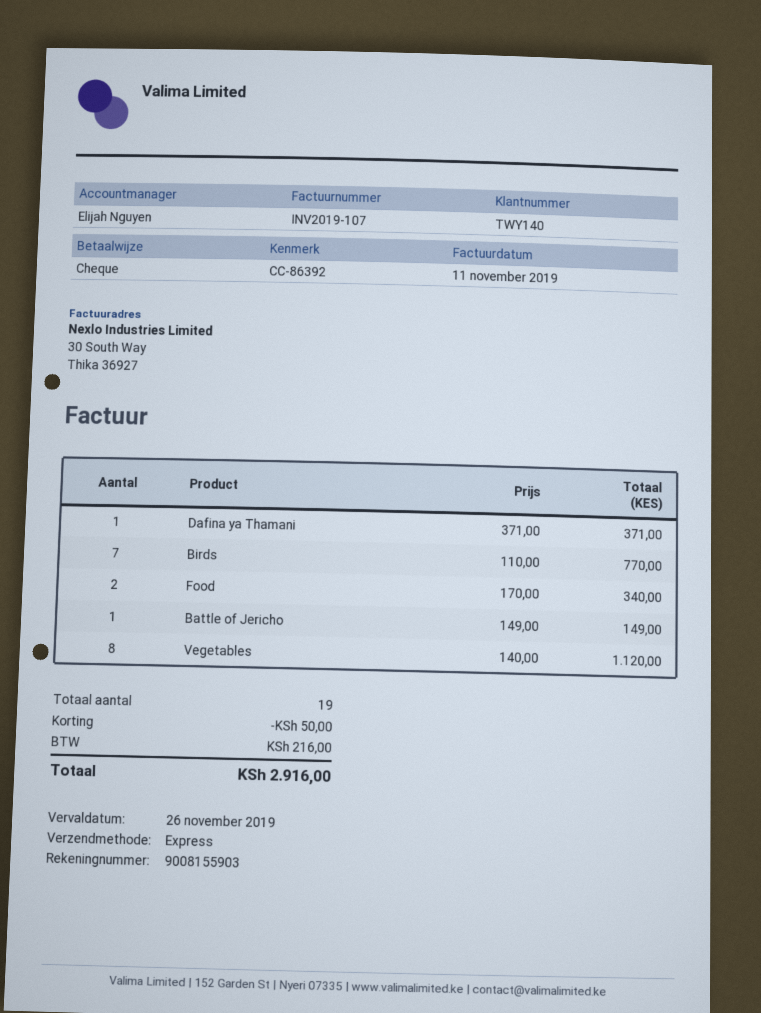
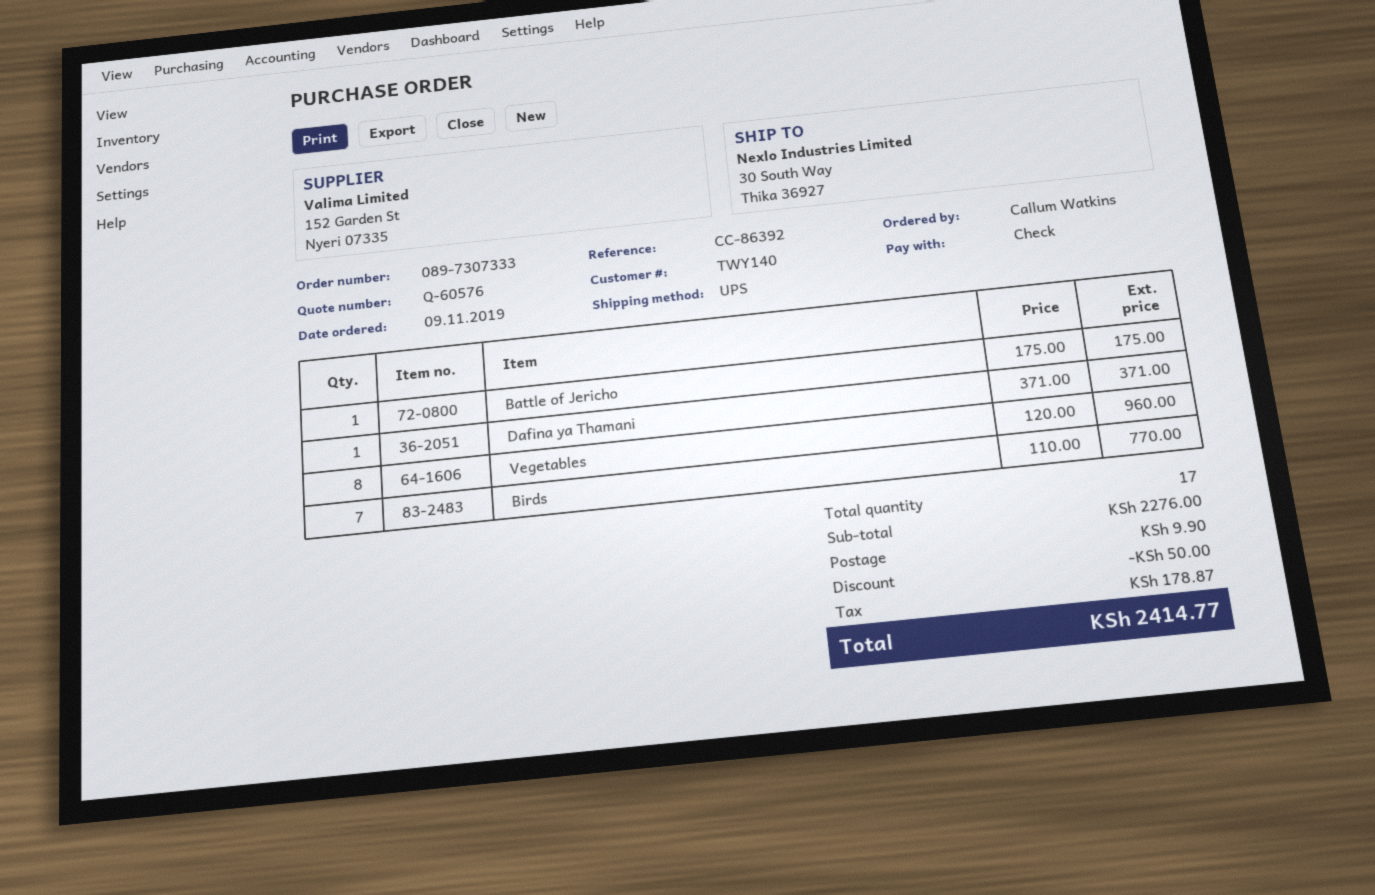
shipping method: express -> UPS
Food: 2 x 170.00 = 340.00 -> none
Battle of Jericho: 1 x 149.00 = 149.00 -> 1 x 175.00 = 175.00
Vegetables: 8 x 140.00 = 1120.00 -> 8 x 120.00 = 960.00
total quantity: 19 -> 17
shipping: none -> 9.90
tax: 216.00 -> 178.87
total: 2916.00 -> 2414.77

